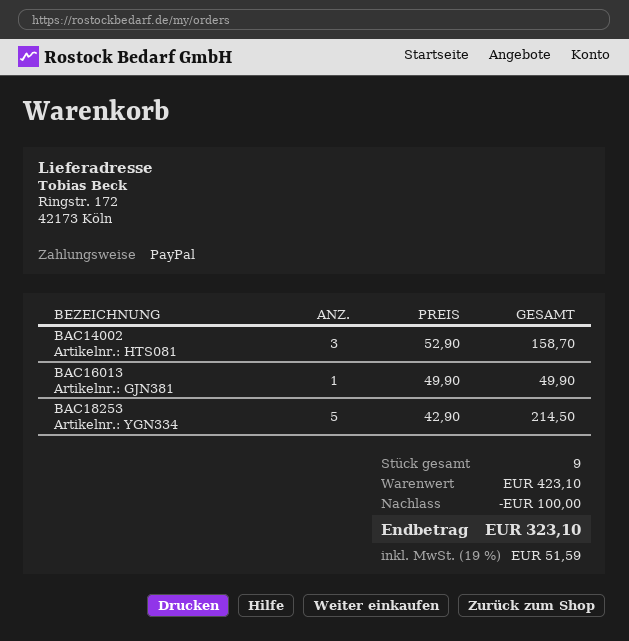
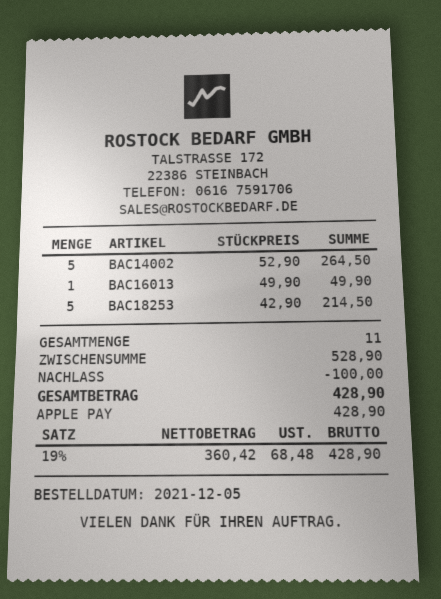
payment method: PayPal -> Apple Pay
BAC14002: 3 x 52.90 = 158.70 -> 5 x 52.90 = 264.50
total quantity: 9 -> 11
subtotal: 423.10 -> 528.90
tax: 19% = 51.59 -> 19% = 68.48
total: 323.10 -> 428.90

